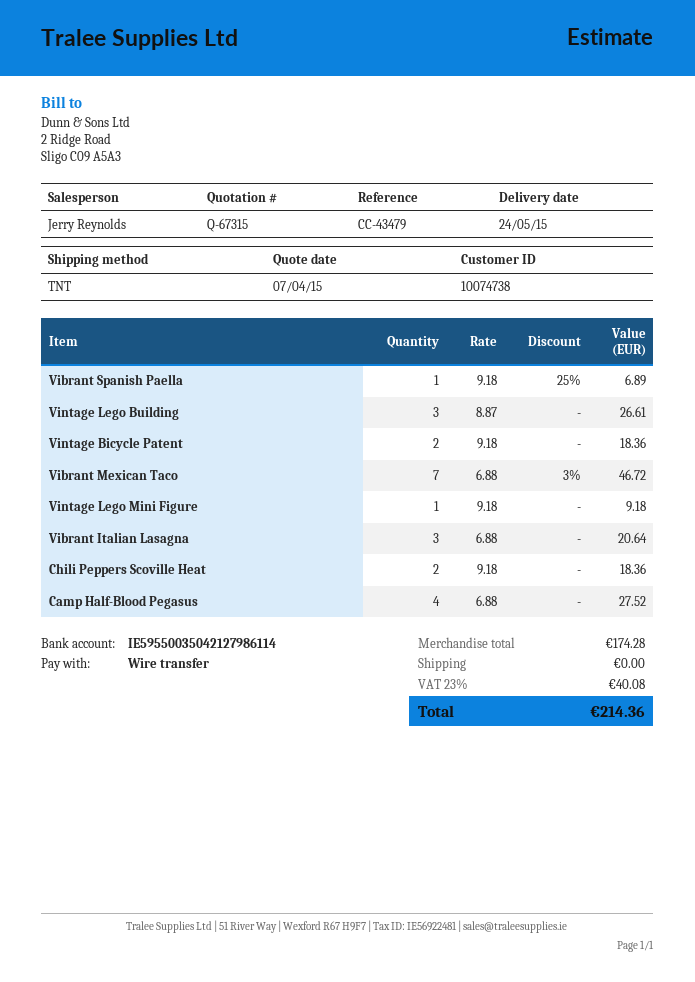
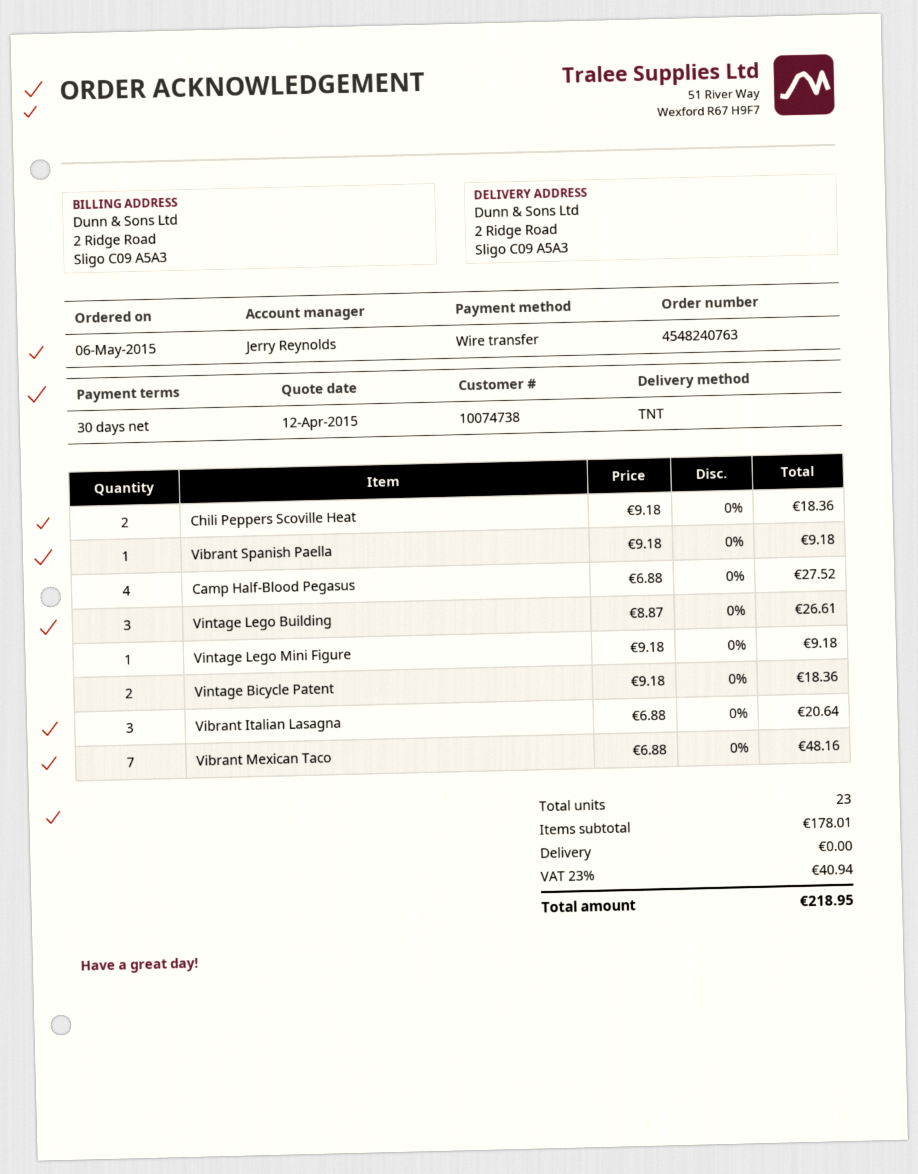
quote date: 2015-04-07 -> 2015-04-12
Vibrant Spanish Paella: 1 x 9.18 - 25% = 6.89 -> 1 x 9.18 = 9.18
Vibrant Mexican Taco: 7 x 6.88 - 3% = 46.72 -> 7 x 6.88 = 48.16
subtotal: 174.28 -> 178.01
tax: 23% = 40.08 -> 23% = 40.94
total: 214.36 -> 218.95

